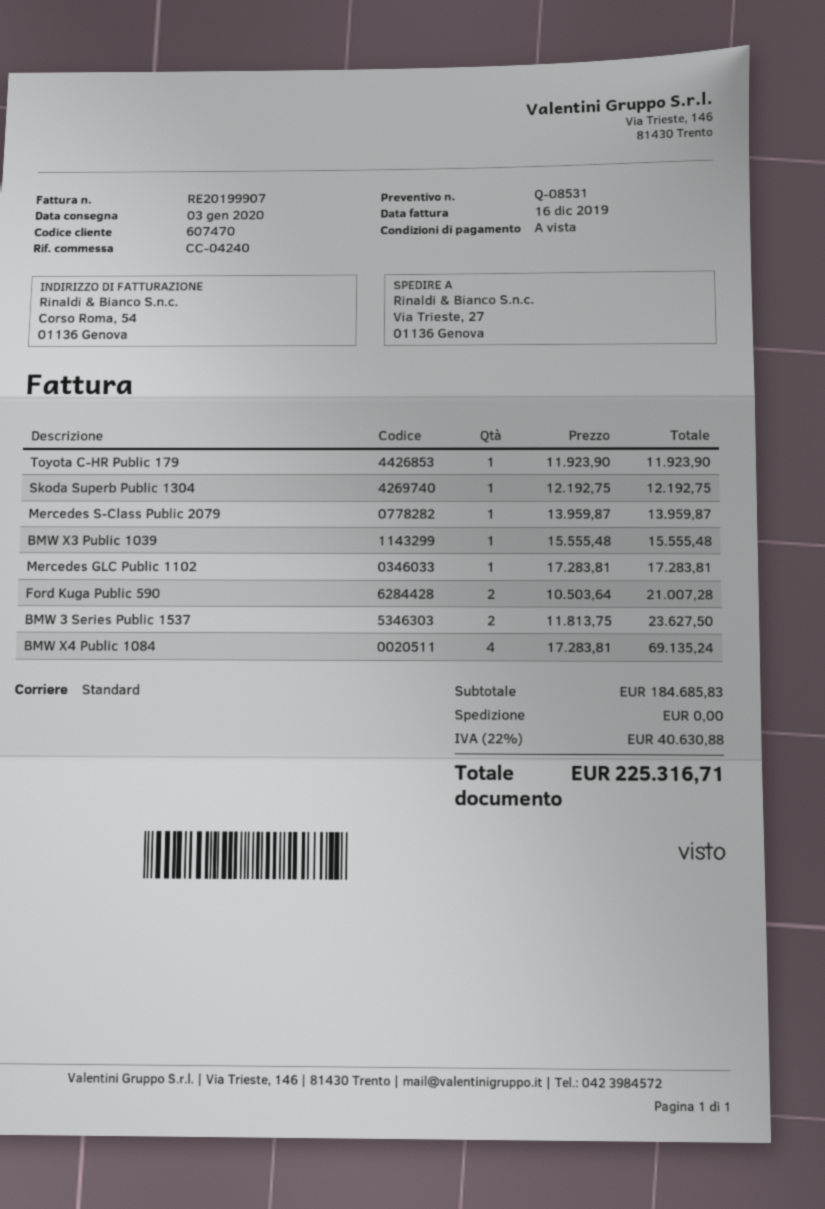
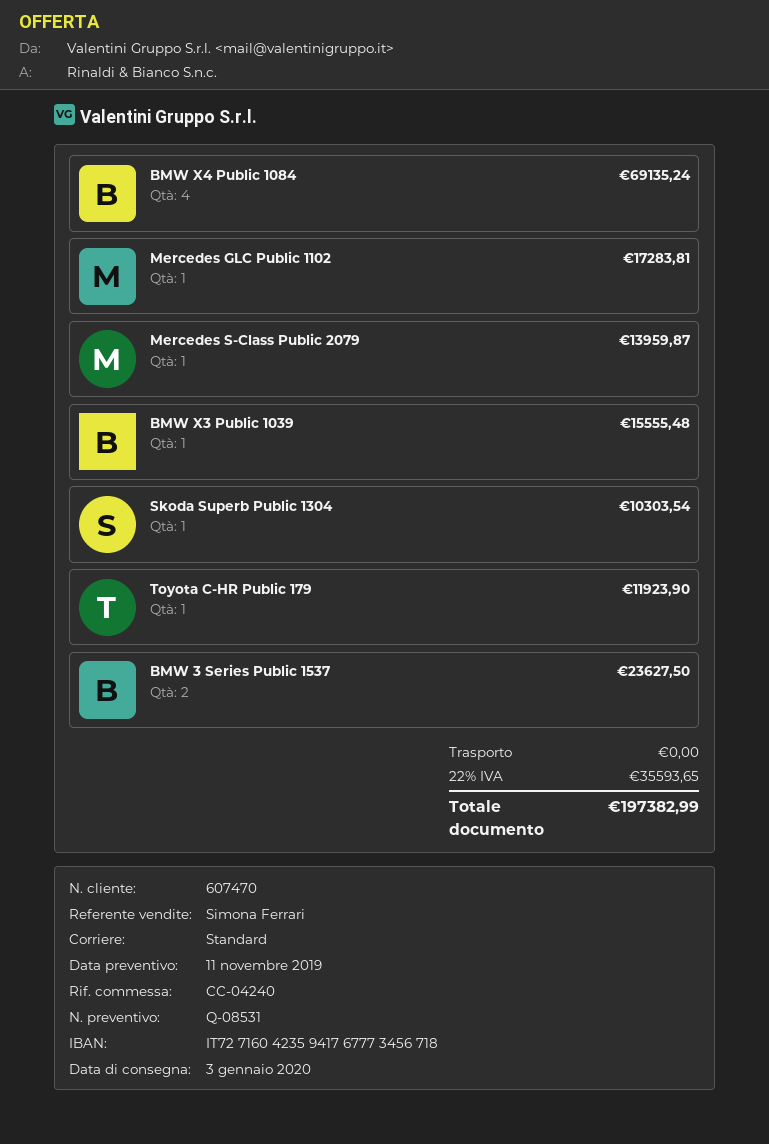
Skoda Superb Public 1304: 1 for 12192.75 -> 1 for 10303.54
Ford Kuga Public 590: 2 for 21007.28 -> none
tax: 22% = 40630.88 -> 22% = 35593.65
total: 225316.71 -> 197382.99

